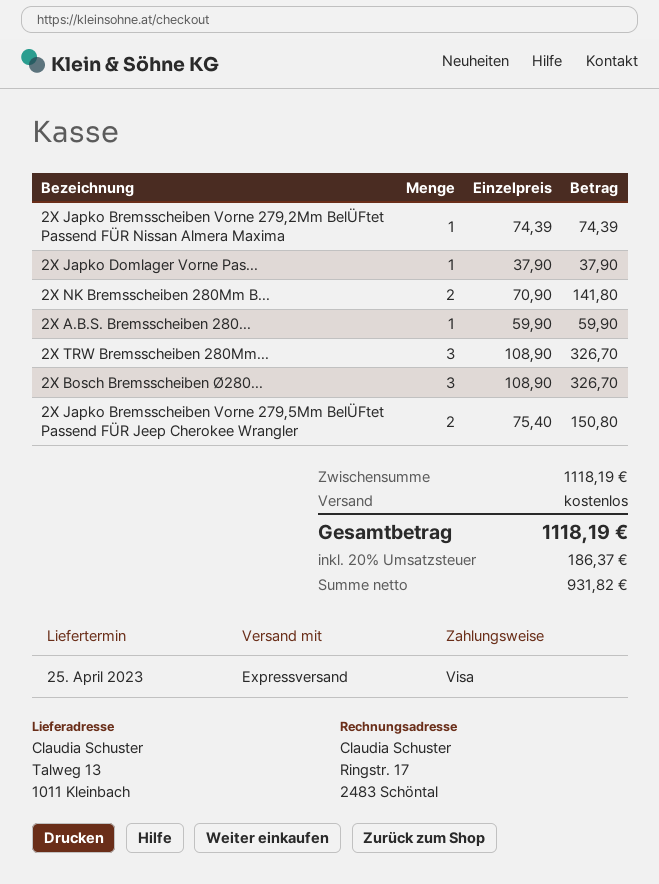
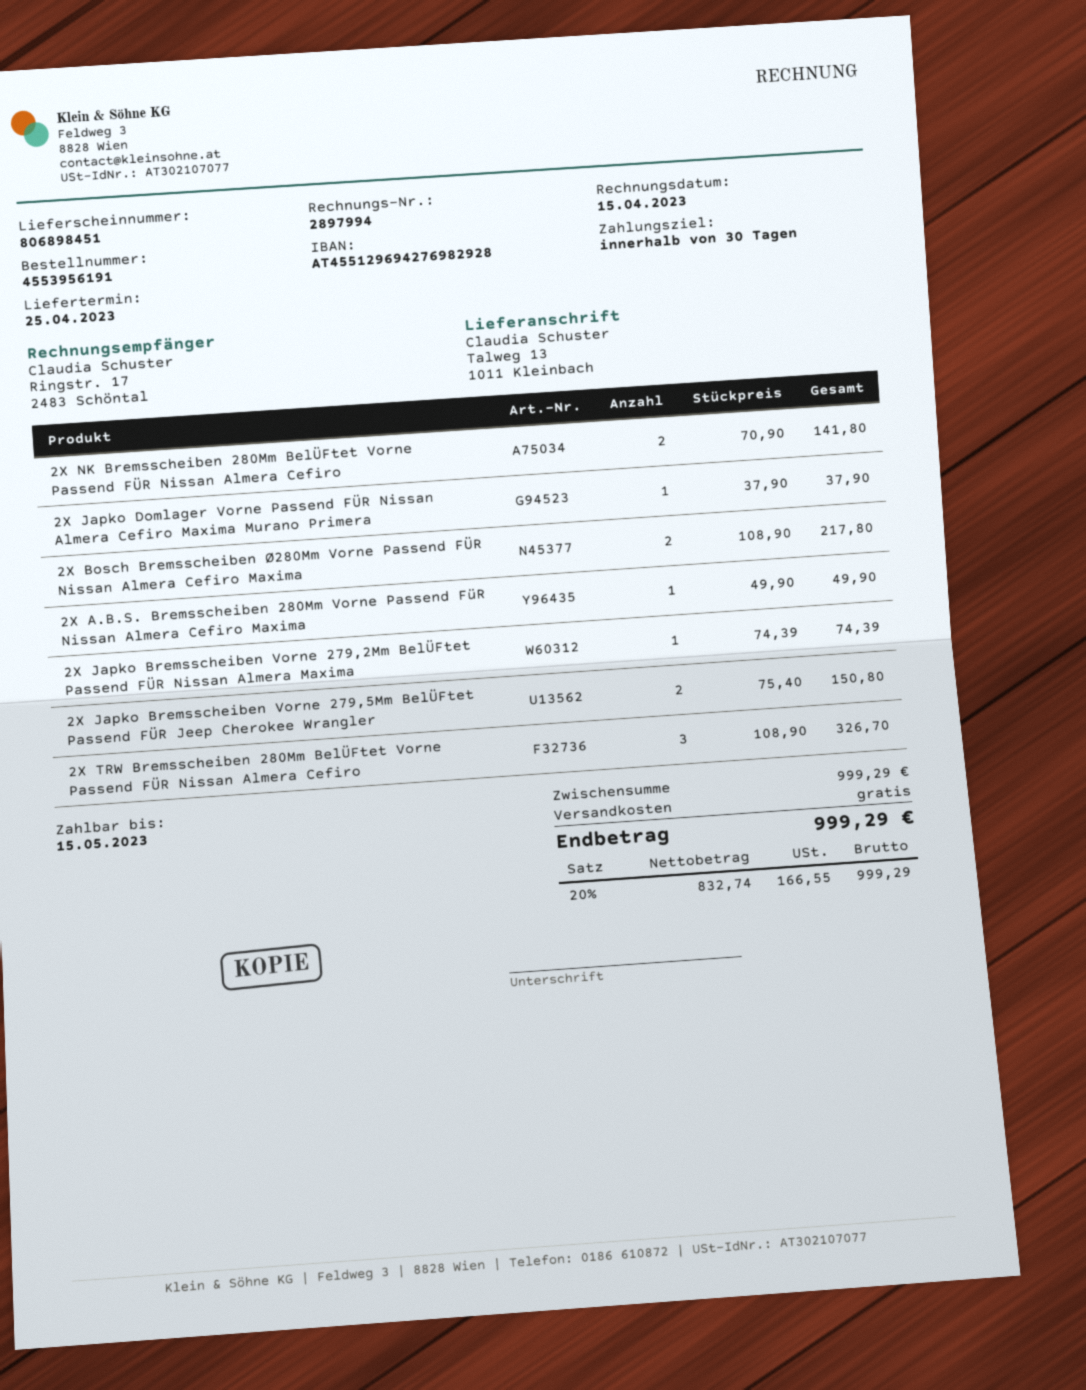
2X A.B.S. Bremsscheiben 280...: 1 x 59.90 = 59.90 -> 1 x 49.90 = 49.90
2X Bosch Bremsscheiben Ø280...: 3 x 108.90 = 326.70 -> 2 x 108.90 = 217.80
subtotal: 1118.19 -> 999.29
net: 931.82 -> 832.74
tax: 20% = 186.37 -> 20% = 166.55
total: 1118.19 -> 999.29

